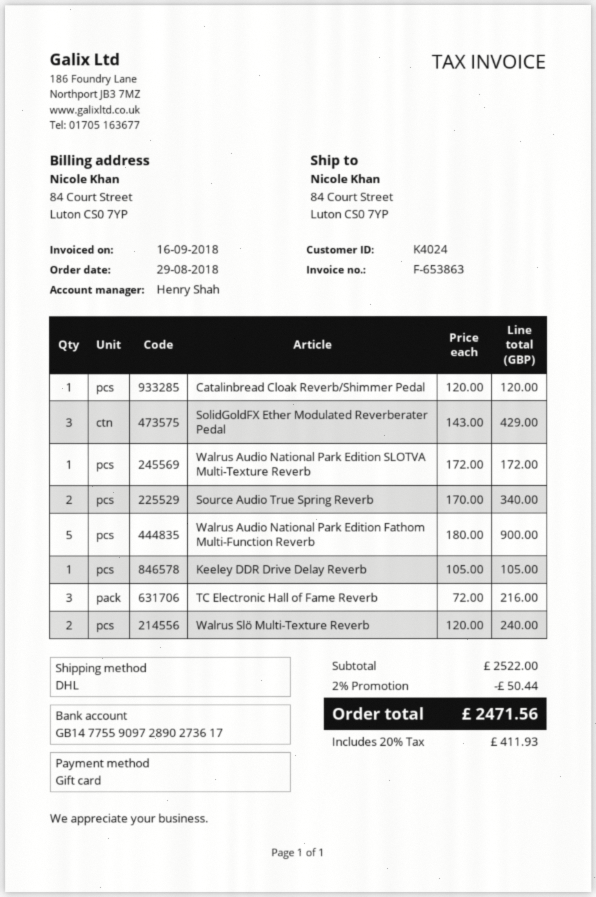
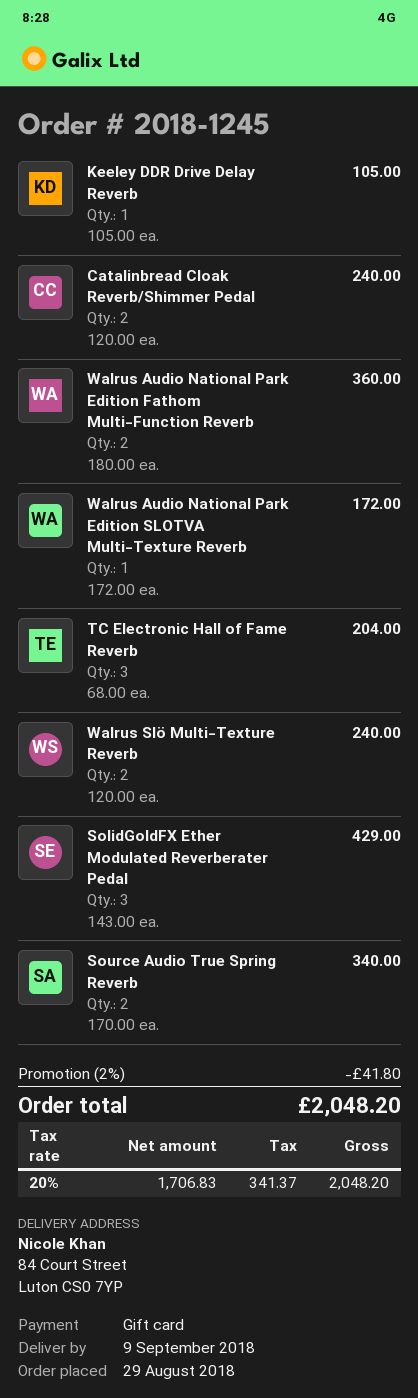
Catalinbread Cloak Reverb/Shimmer Pedal: 1 x 120.00 = 120.00 -> 2 x 120.00 = 240.00
Walrus Audio National Park Edition Fathom Multi-Function Reverb: 5 x 180.00 = 900.00 -> 2 x 180.00 = 360.00
TC Electronic Hall of Fame Reverb: 3 x 72.00 = 216.00 -> 3 x 68.00 = 204.00
discount: 2% = 50.44 -> 2% = 41.80
tax: 20% = 411.93 -> 20% = 341.37
total: 2471.56 -> 2048.20

